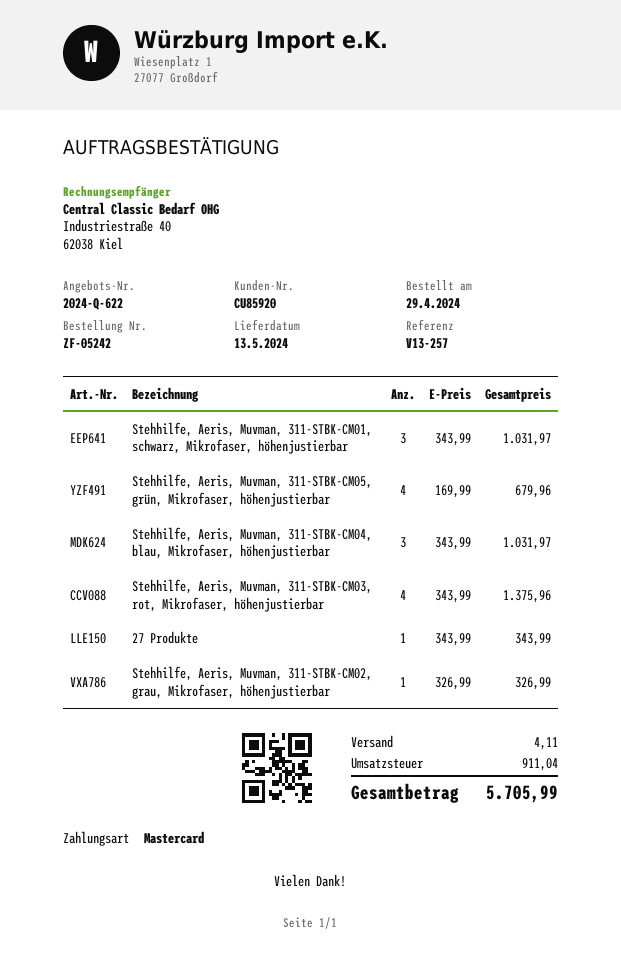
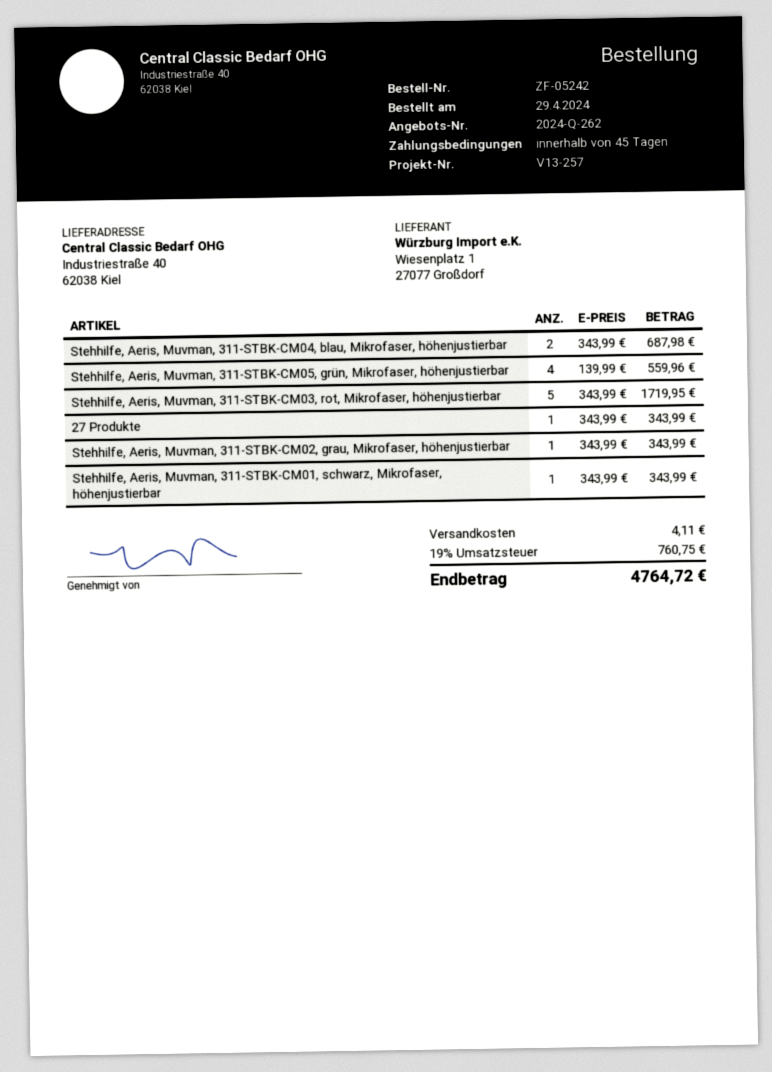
quote number: 2024-Q-622 -> 2024-Q-262
Stehhilfe, Aeris, Muvman, 311-STBK-CM01, schwarz, Mikrofaser, höhenjustierbar: 3 x 343.99 = 1031.97 -> 1 x 343.99 = 343.99
Stehhilfe, Aeris, Muvman, 311-STBK-CM05, grün, Mikrofaser, höhenjustierbar: 4 x 169.99 = 679.96 -> 4 x 139.99 = 559.96
Stehhilfe, Aeris, Muvman, 311-STBK-CM04, blau, Mikrofaser, höhenjustierbar: 3 x 343.99 = 1031.97 -> 2 x 343.99 = 687.98
Stehhilfe, Aeris, Muvman, 311-STBK-CM03, rot, Mikrofaser, höhenjustierbar: 4 x 343.99 = 1375.96 -> 5 x 343.99 = 1719.95
Stehhilfe, Aeris, Muvman, 311-STBK-CM02, grau, Mikrofaser, höhenjustierbar: 1 x 326.99 = 326.99 -> 1 x 343.99 = 343.99
tax: 911.04 -> 760.75
total: 5705.99 -> 4764.72

